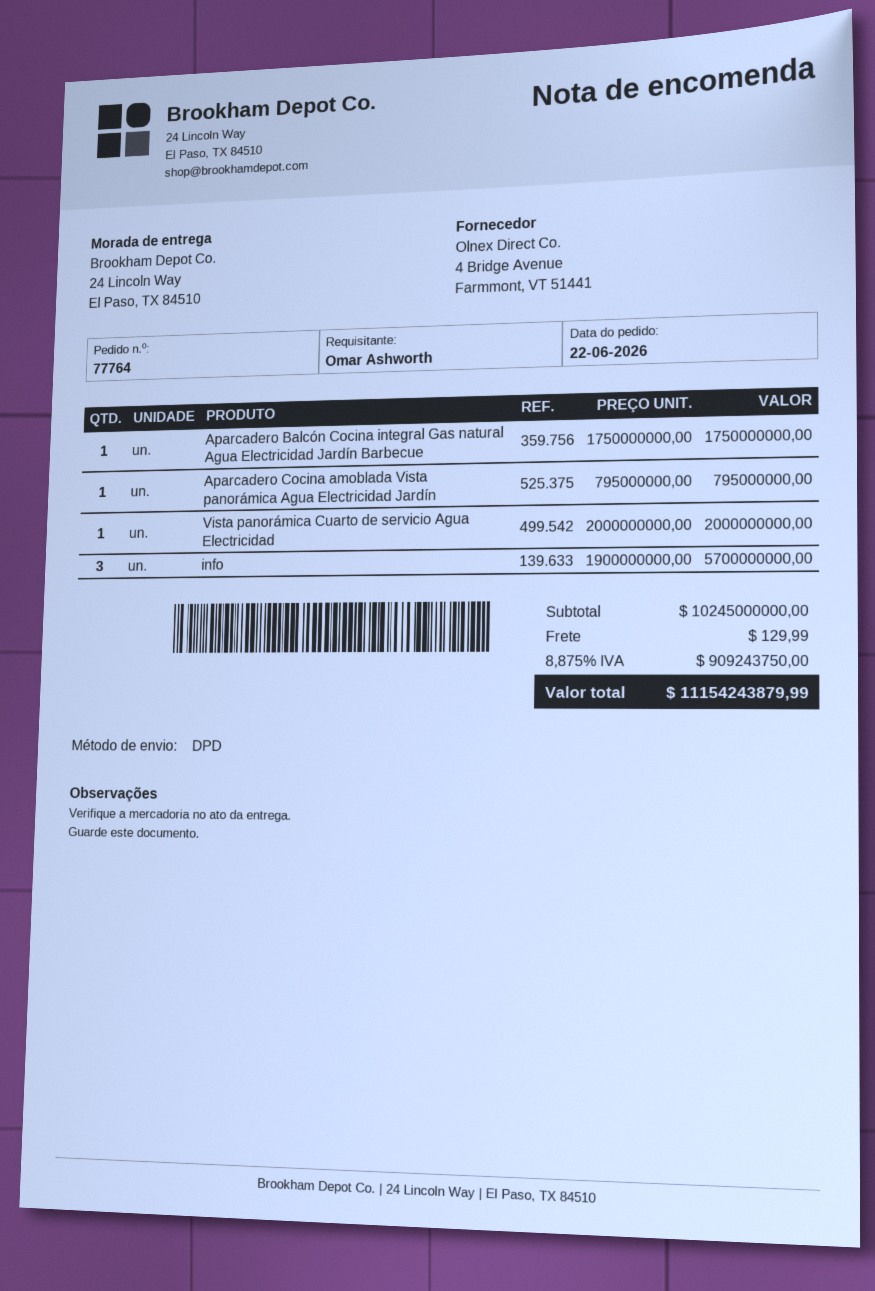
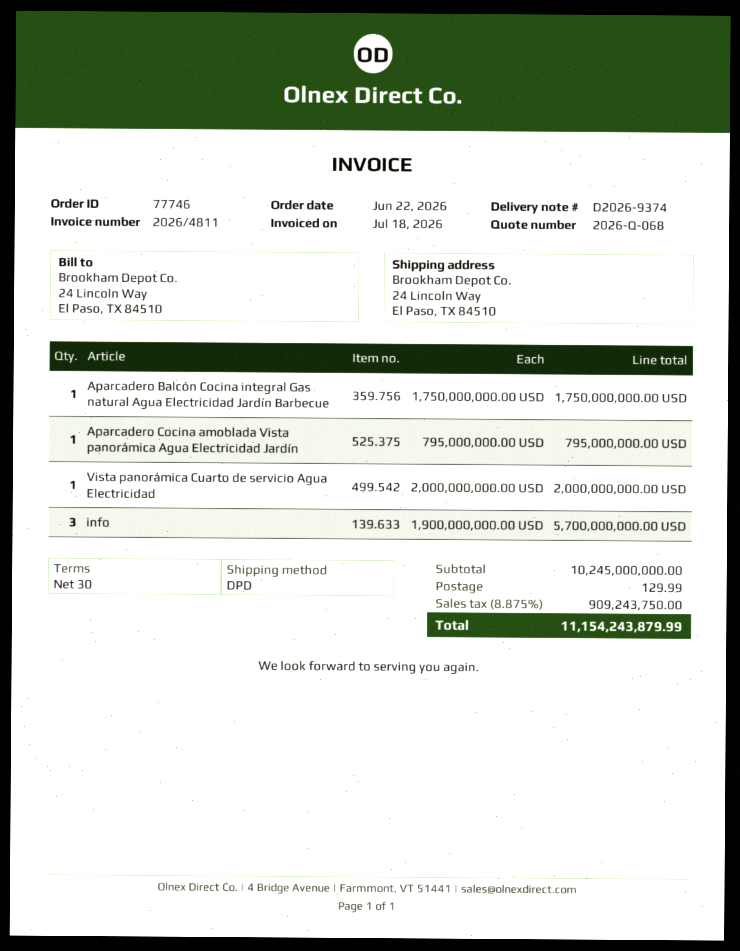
order number: 77764 -> 77746

